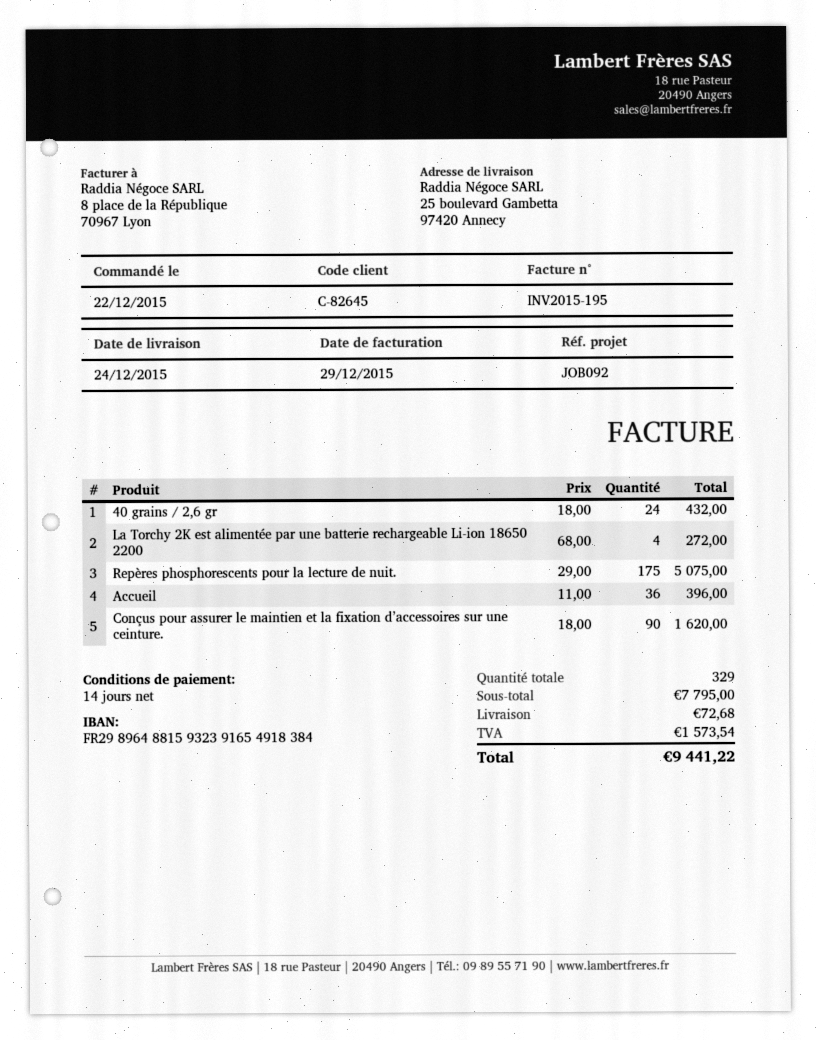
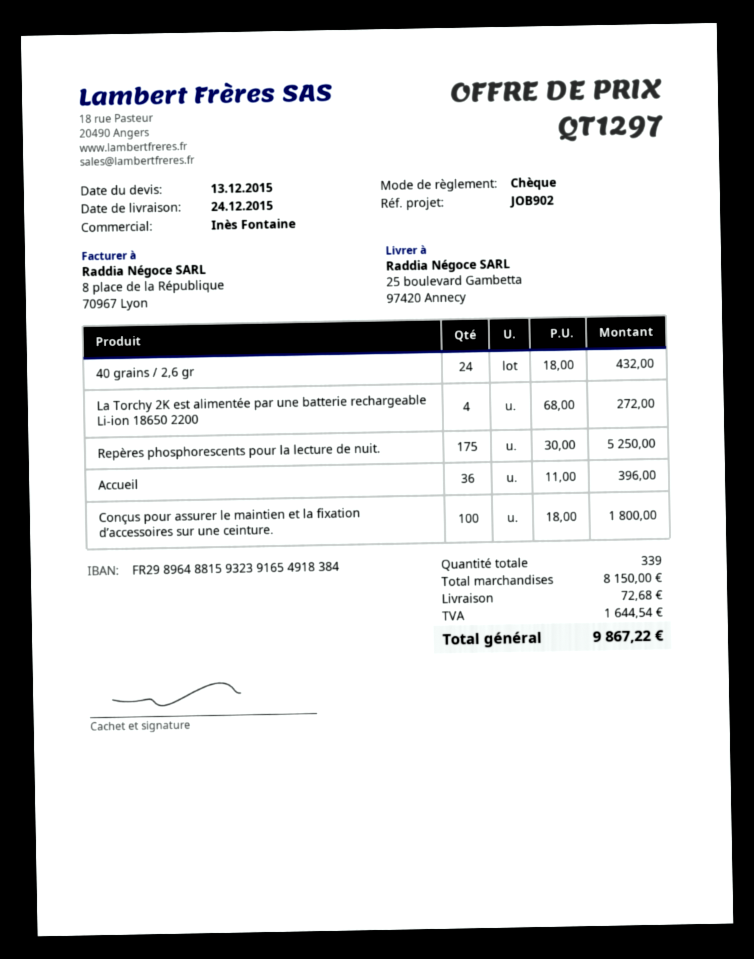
reference: JOB092 -> JOB902
Repères phosphorescents pour la lecture de nuit.: 175 x 29.00 = 5075.00 -> 175 x 30.00 = 5250.00
Conçus pour assurer le maintien et la fixation d’accessoires sur une ceinture.: 90 x 18.00 = 1620.00 -> 100 x 18.00 = 1800.00
total quantity: 329 -> 339
subtotal: 7795.00 -> 8150.00
tax: 1573.54 -> 1644.54
total: 9441.22 -> 9867.22

